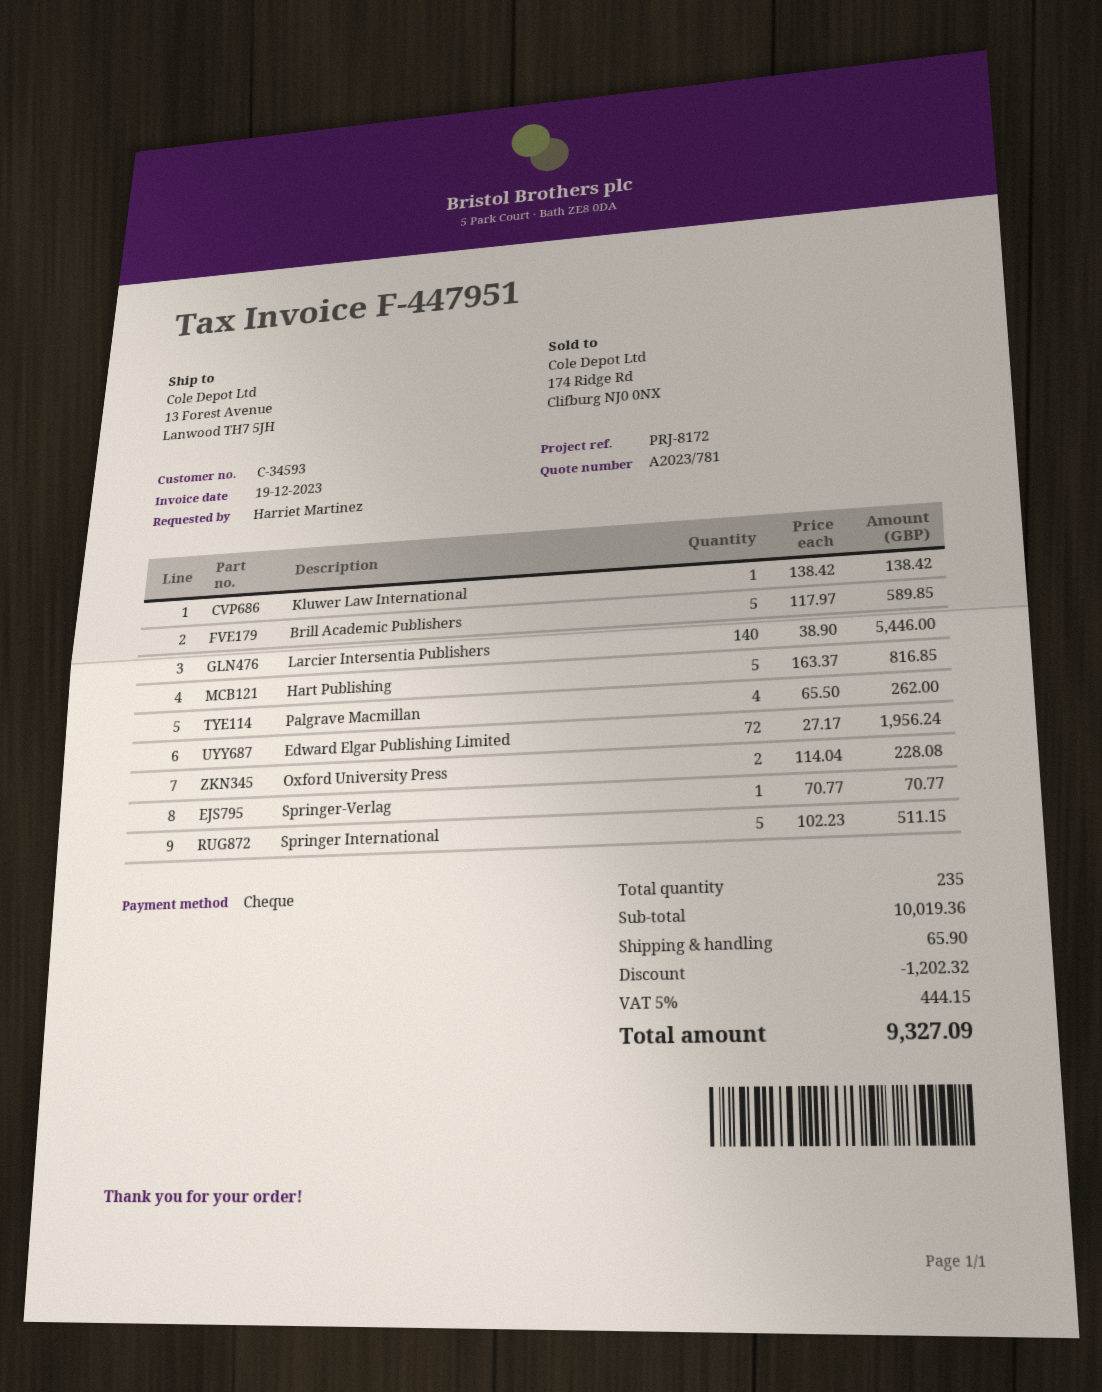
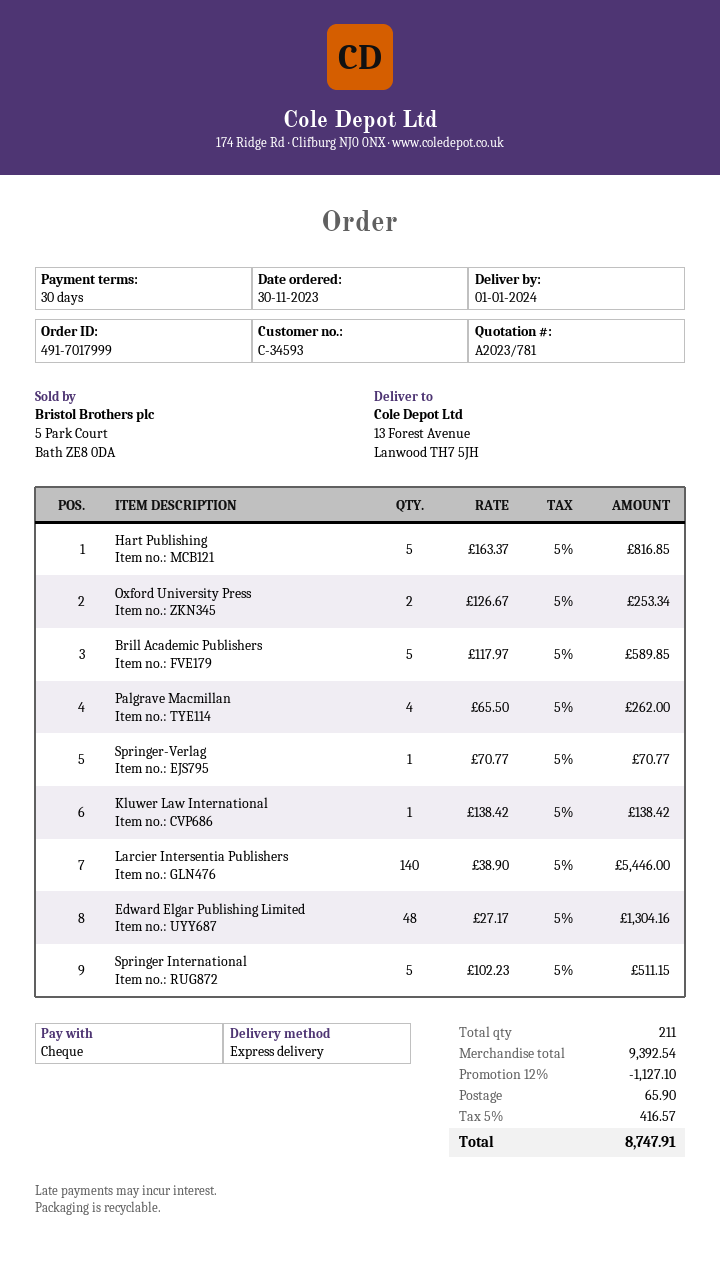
Edward Elgar Publishing Limited: 72 x 27.17 = 1956.24 -> 48 x 27.17 = 1304.16
Oxford University Press: 2 x 114.04 = 228.08 -> 2 x 126.67 = 253.34
total quantity: 235 -> 211
subtotal: 10019.36 -> 9392.54
discount: 1202.32 -> 1127.10
tax: 5% = 444.15 -> 5% = 416.57
total: 9327.09 -> 8747.91

